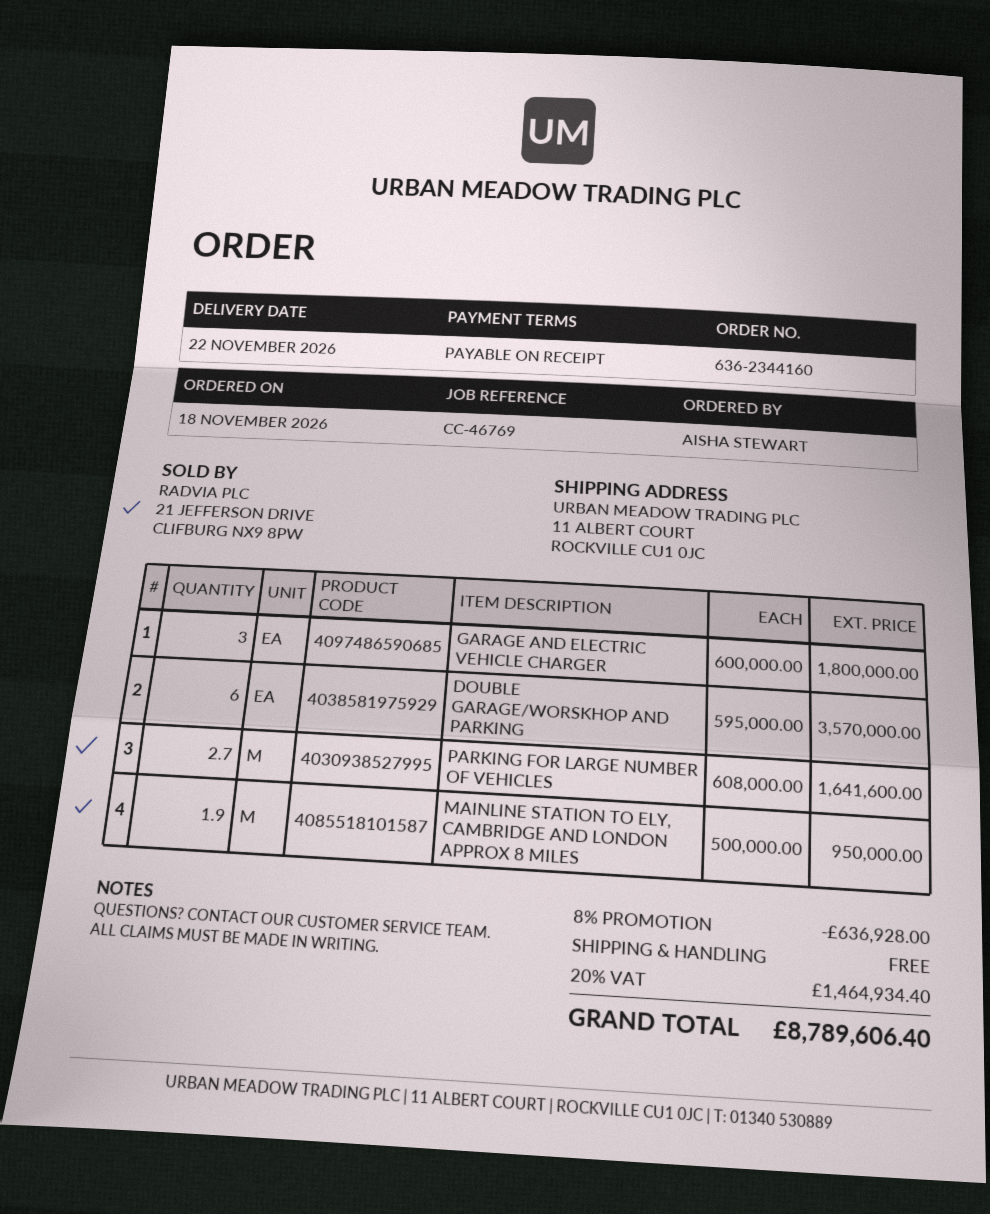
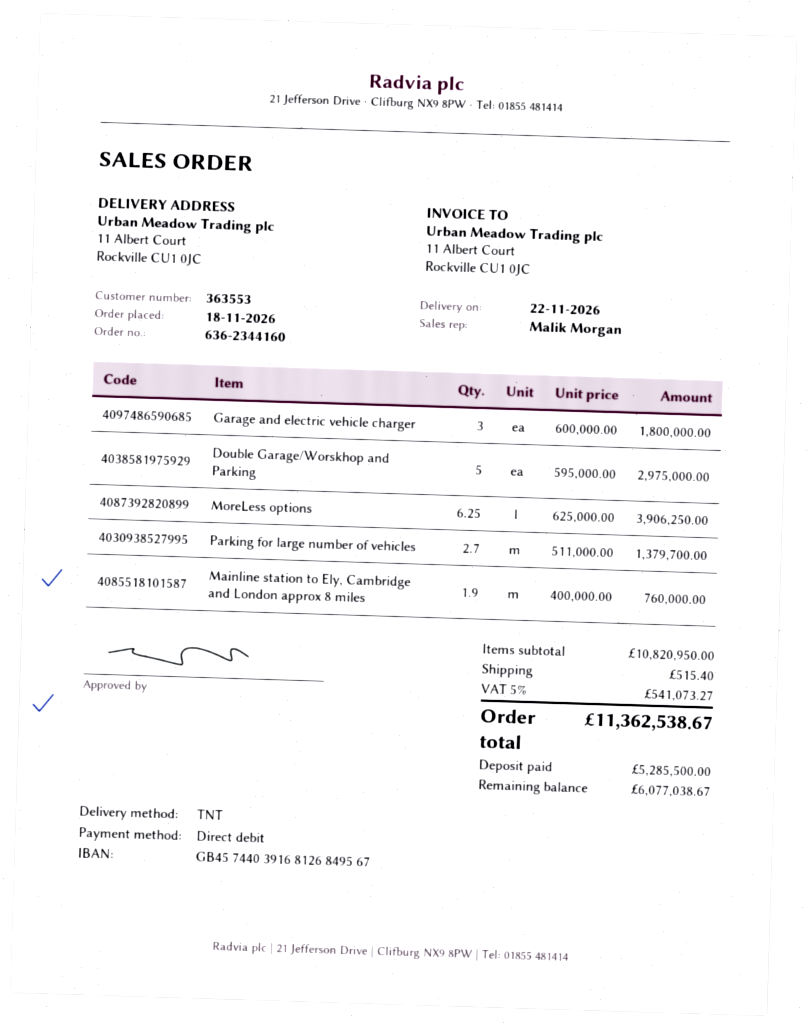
DOUBLE GARAGE/WORSKHOP AND PARKING: 6 x 595000.00 = 3570000.00 -> 5 x 595000.00 = 2975000.00
PARKING FOR LARGE NUMBER OF VEHICLES: 2.7 x 608000.00 = 1641600.00 -> 2.7 x 511000.00 = 1379700.00
MAINLINE STATION TO ELY, CAMBRIDGE AND LONDON APPROX 8 MILES: 1.9 x 500000.00 = 950000.00 -> 1.9 x 400000.00 = 760000.00
MoreLess options: none -> 6.25 x 625000.00 = 3906250.00
discount: 8% = 636928.00 -> none
shipping: 0.00 -> 515.40
tax: 20% = 1464934.40 -> 5% = 541073.27
total: 8789606.40 -> 11362538.67

